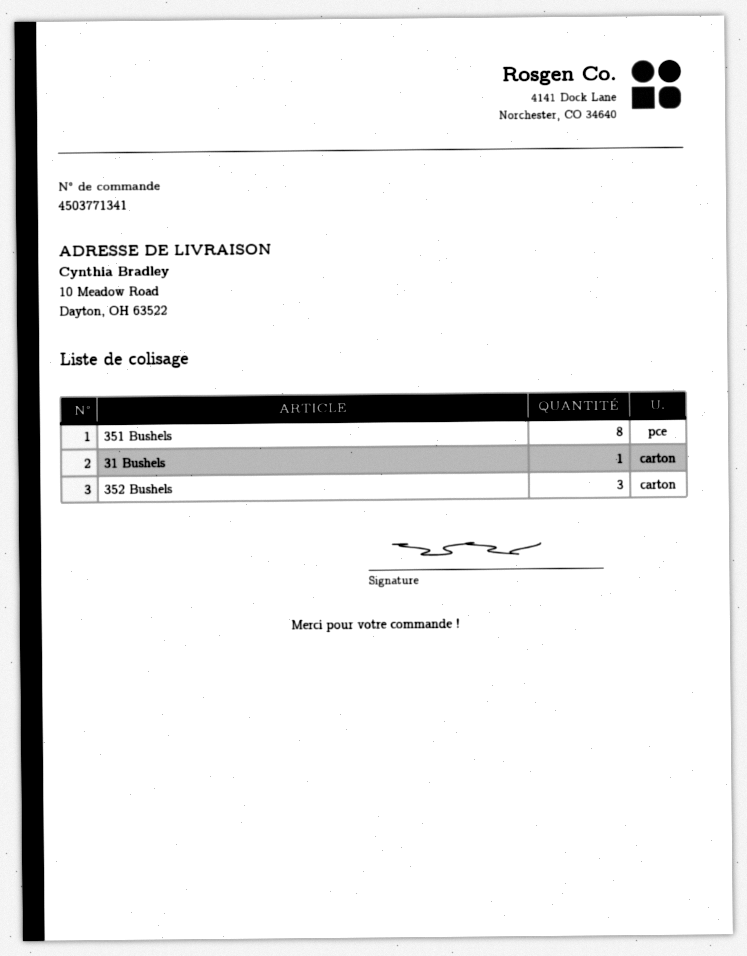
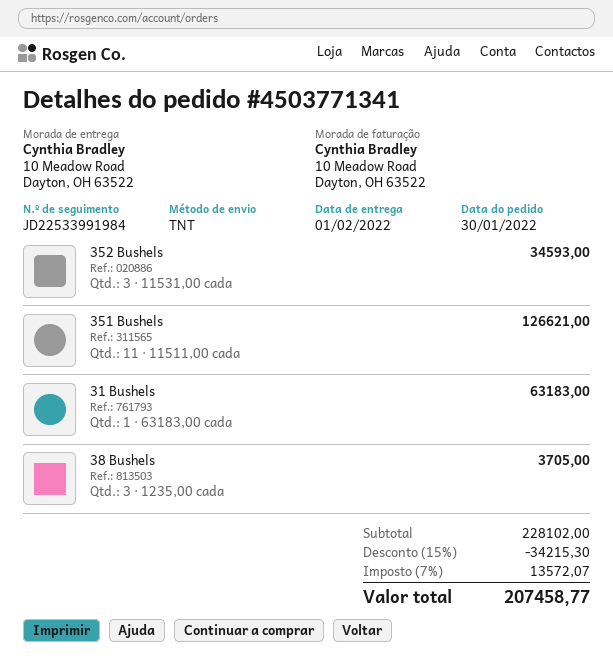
351 Bushels: 8 -> 11
38 Bushels: none -> 3

